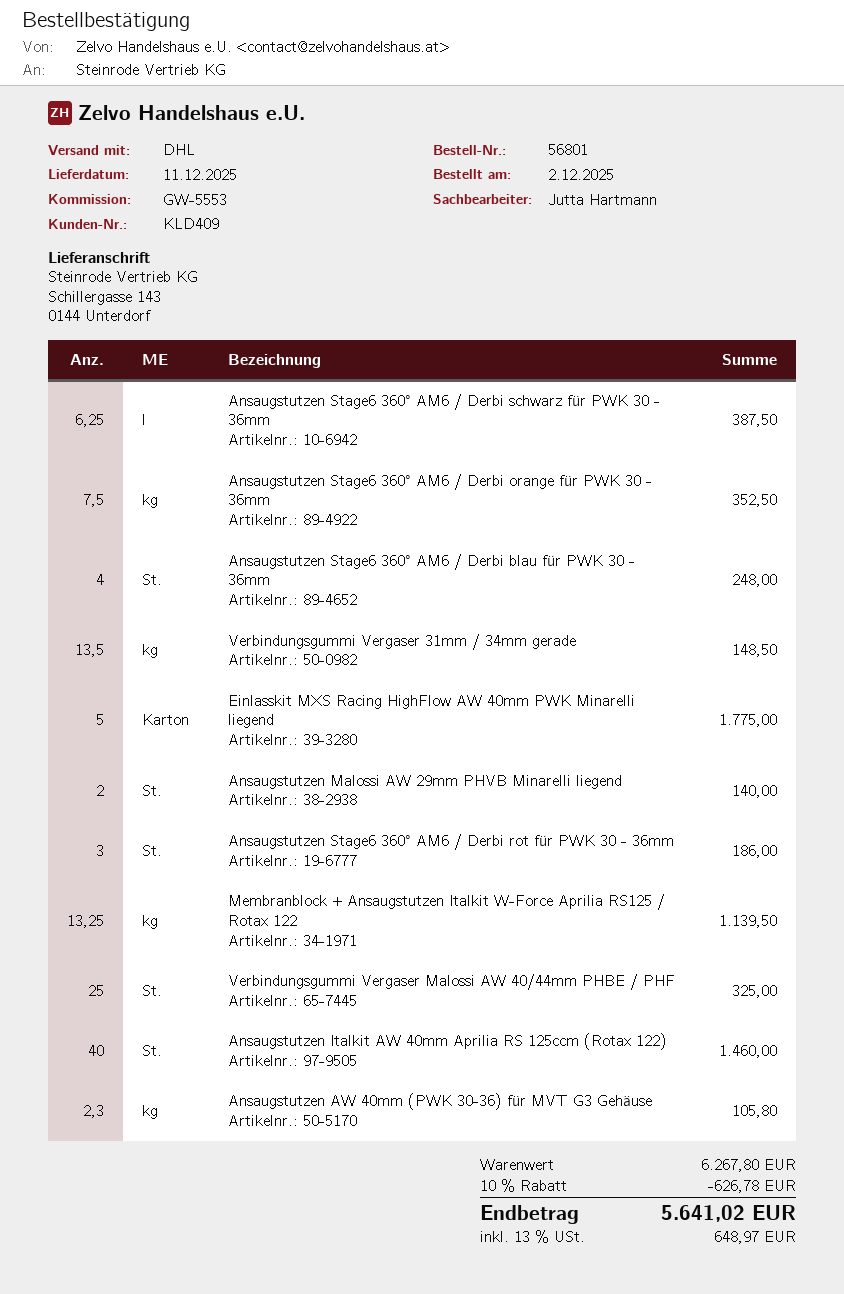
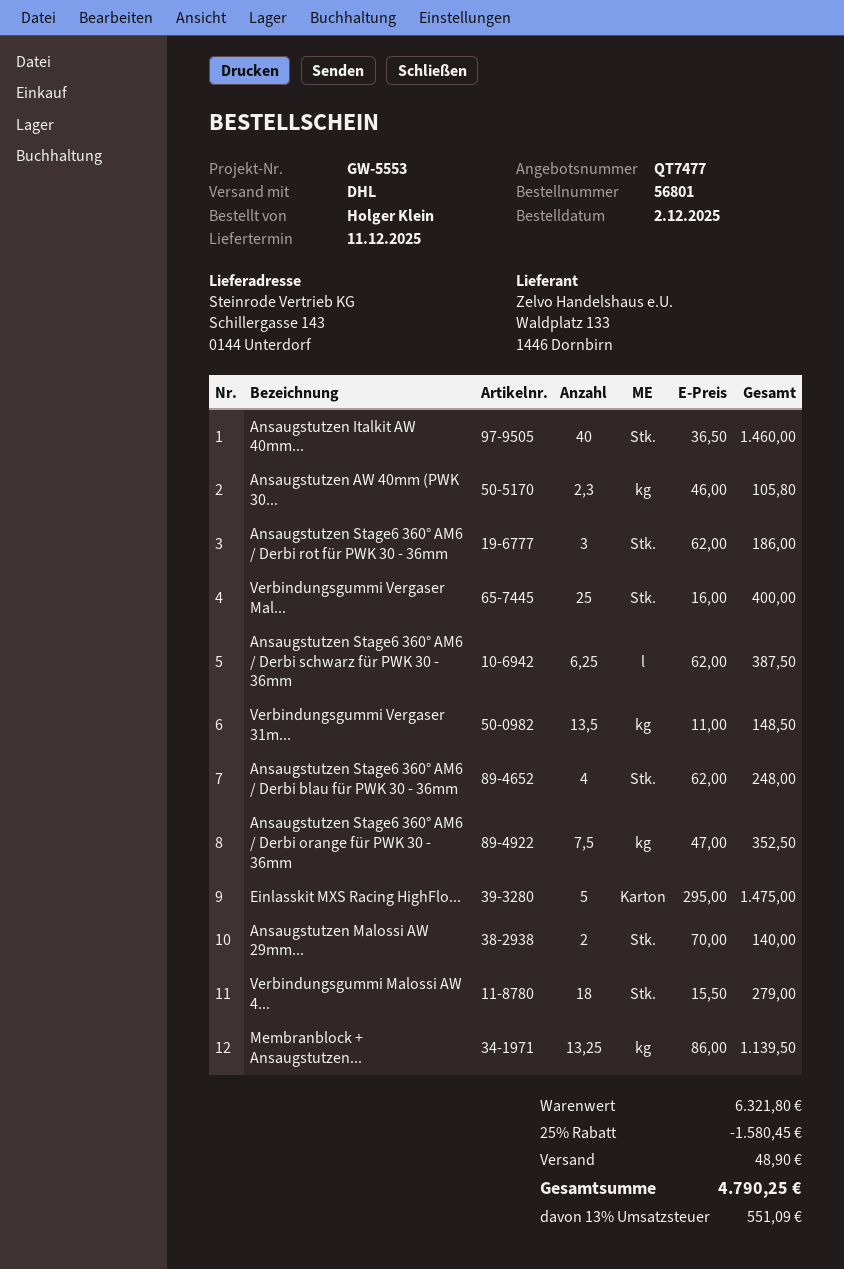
Einlasskit MXS Racing HighFlow AW 40mm PWK Minarelli liegend: 5 for 1775.00 -> 5 for 1475.00
Verbindungsgummi Vergaser Malossi AW 40/44mm PHBE / PHF: 25 for 325.00 -> 25 for 400.00
Verbindungsgummi Malossi AW 4...: none -> 18 for 279.00
subtotal: 6267.80 -> 6321.80
discount: 10% = 626.78 -> 25% = 1580.45
shipping: none -> 48.90
tax: 13% = 648.97 -> 13% = 551.09
total: 5641.02 -> 4790.25

